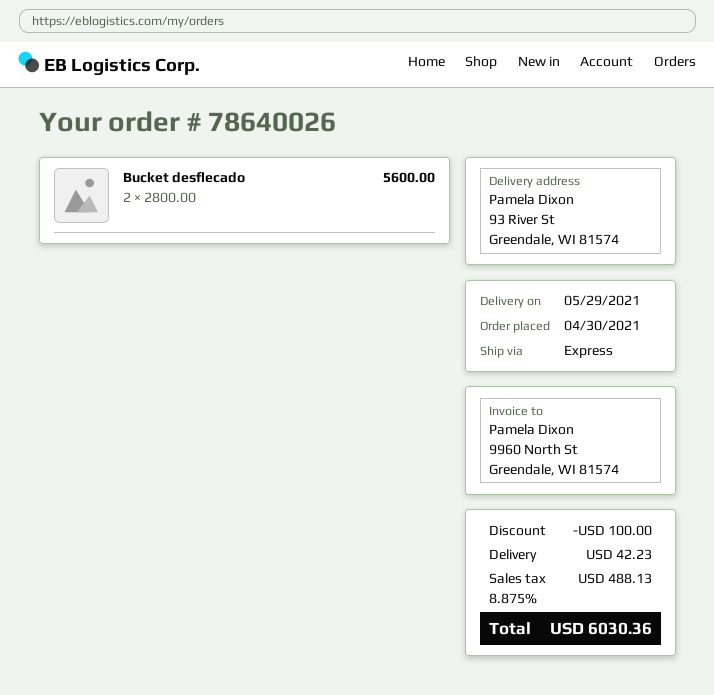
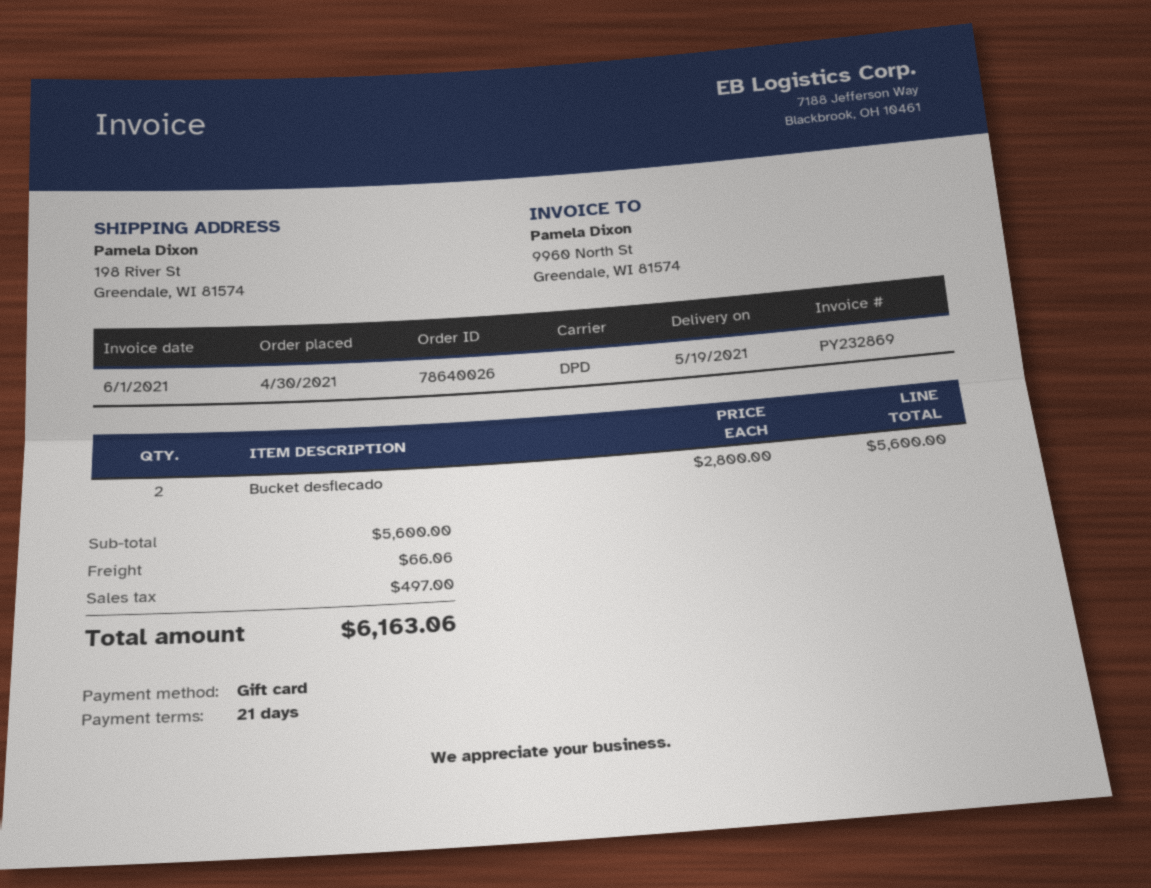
delivery date: 2021-05-29 -> 2021-05-19
shipping method: express -> DPD
ship to: 93 River St, Greendale, WI 81574 -> 198 River St, Greendale, WI 81574
discount: 100.00 -> none
shipping: 42.23 -> 66.06
tax: 488.13 -> 497.00
total: 6030.36 -> 6163.06

